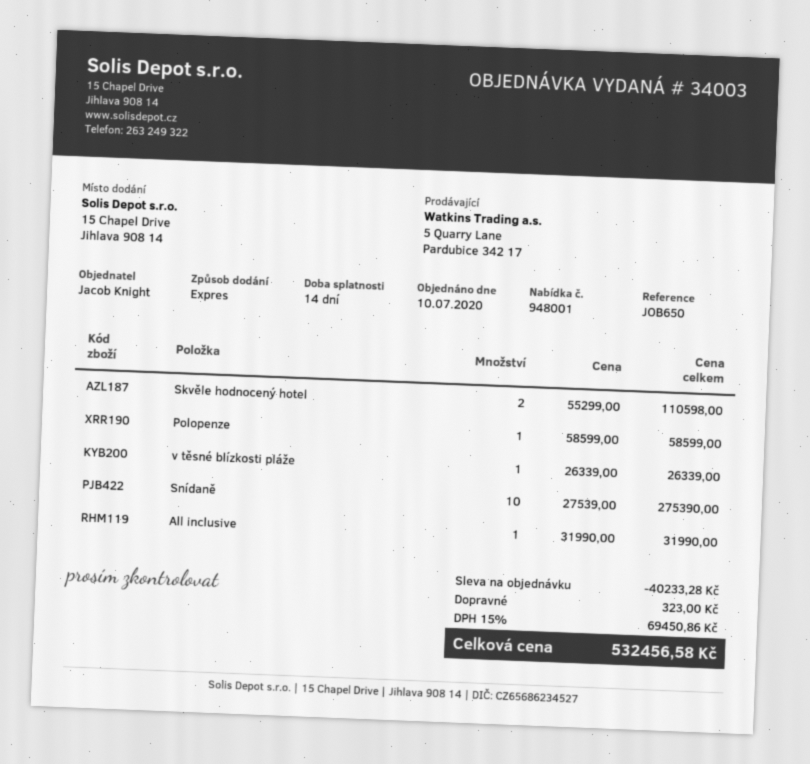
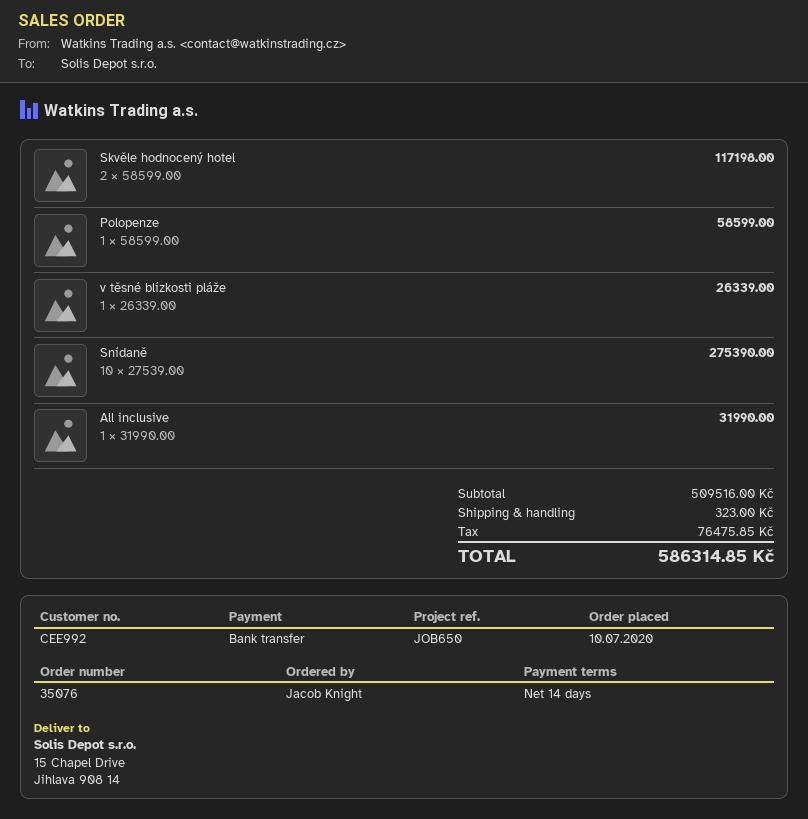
order number: 34003 -> 35076
Skvěle hodnocený hotel: 2 x 55299.00 = 110598.00 -> 2 x 58599.00 = 117198.00
discount: 40233.28 -> none
tax: 69450.86 -> 76475.85
total: 532456.58 -> 586314.85

